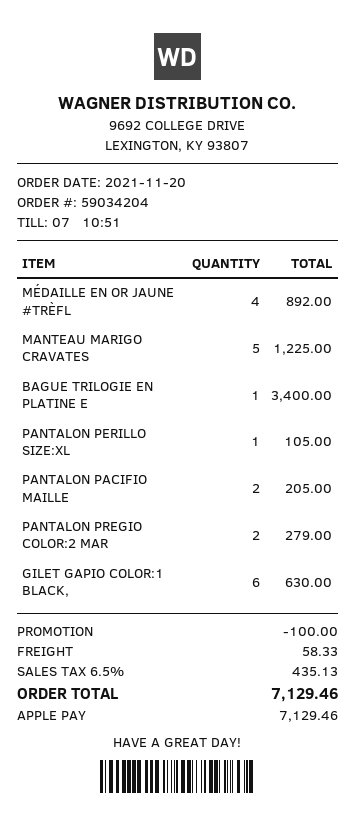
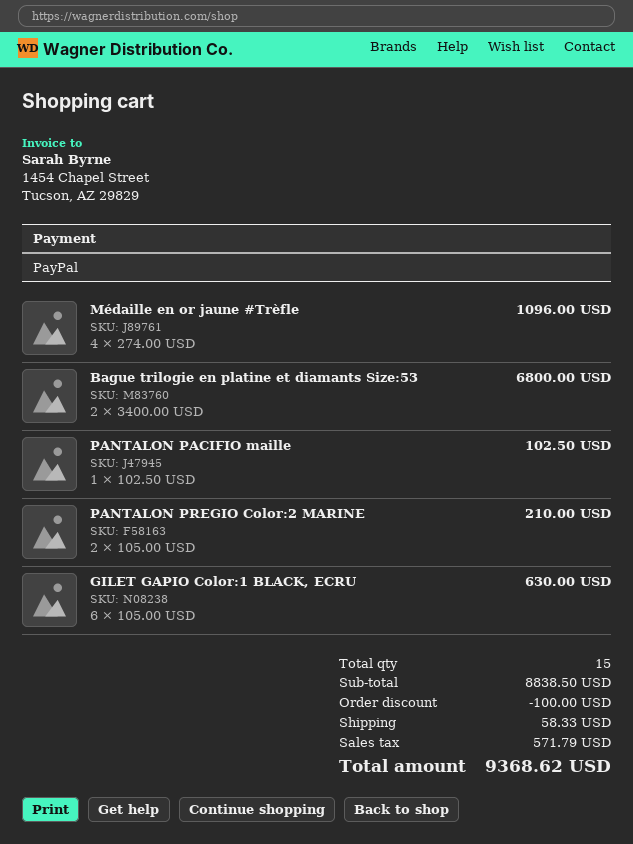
payment method: Apple Pay -> PayPal
MÉDAILLE EN OR JAUNE #TRÈFL: 4 for 892.00 -> 4 for 1096.00
MANTEAU MARIGO CRAVATES: 5 for 1225.00 -> none
BAGUE TRILOGIE EN PLATINE E: 1 for 3400.00 -> 2 for 6800.00
PANTALON PERILLO SIZE:XL: 1 for 105.00 -> none
PANTALON PACIFIO MAILLE: 2 for 205.00 -> 1 for 102.50
PANTALON PREGIO COLOR:2 MAR: 2 for 279.00 -> 2 for 210.00
tax: 435.13 -> 571.79
total: 7129.46 -> 9368.62

